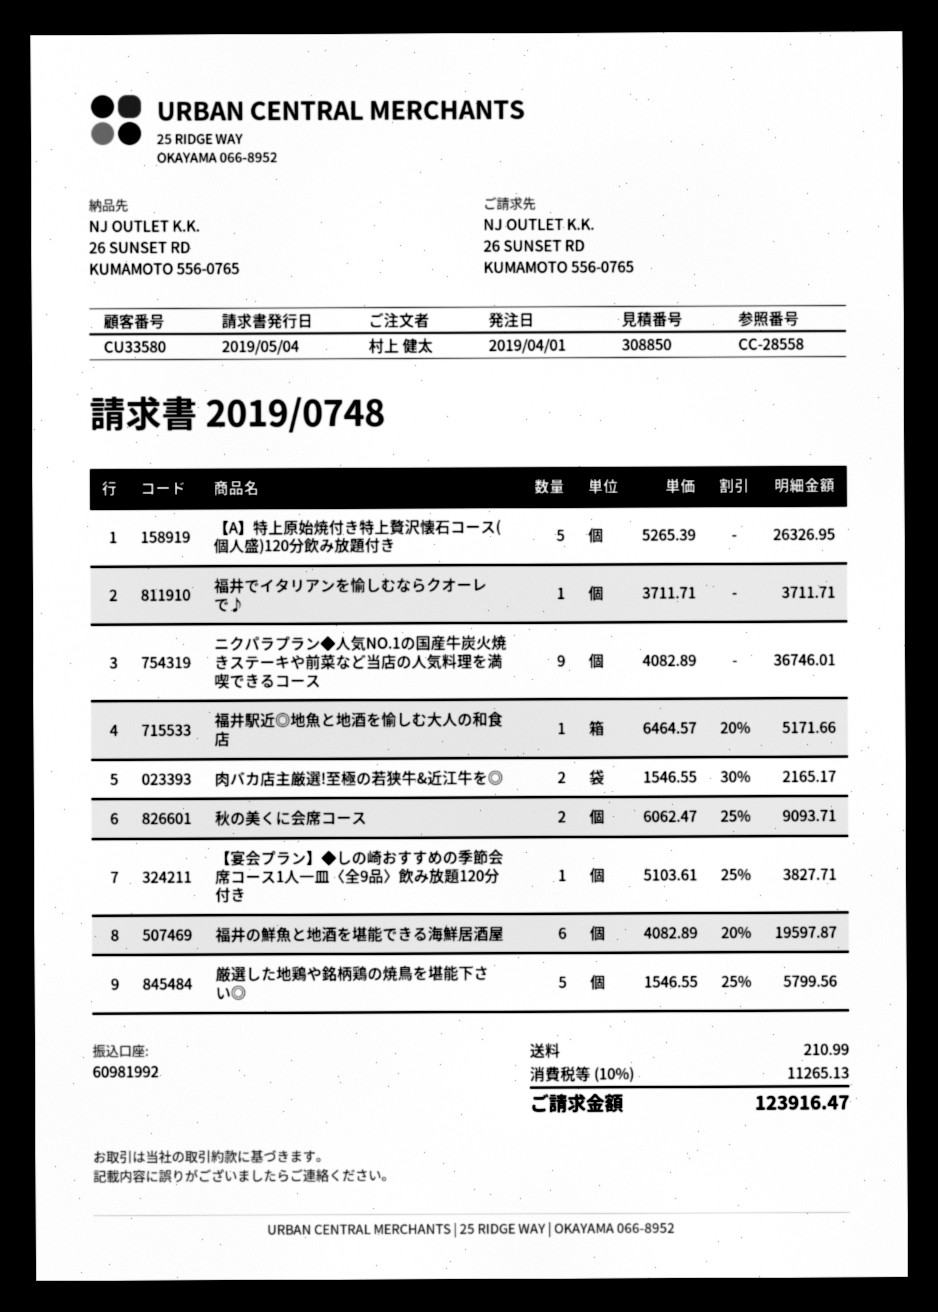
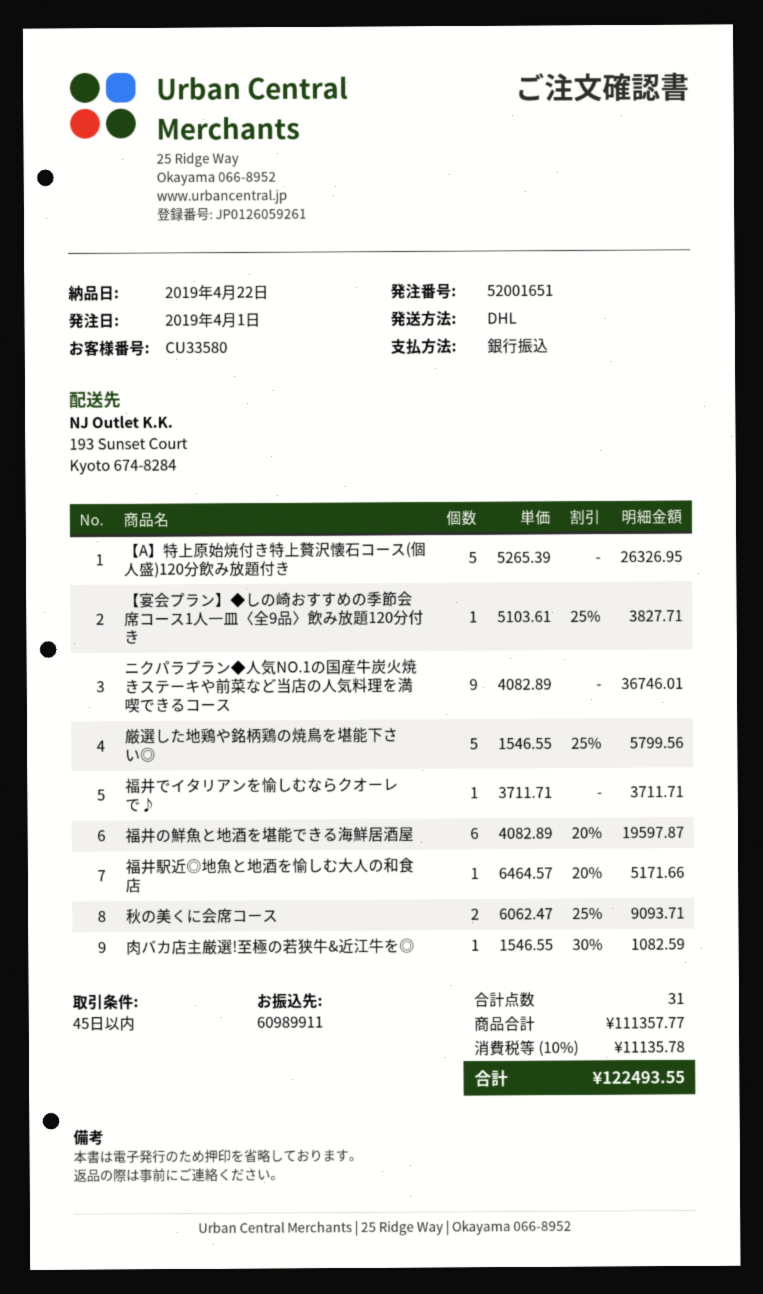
bank account: 60981992 -> 60989911
ship to: 26 SUNSET RD, KUMAMOTO 556-0765 -> 193 Sunset Court, Kyoto 674-8284
肉バカ店主厳選!至極の若狭牛&近江牛を◎: 2 x 1546.55 - 30% = 2165.17 -> 1 x 1546.55 - 30% = 1082.59
shipping: 210.99 -> none
tax: 10% = 11265.13 -> 10% = 11135.78
total: 123916.47 -> 122493.55

